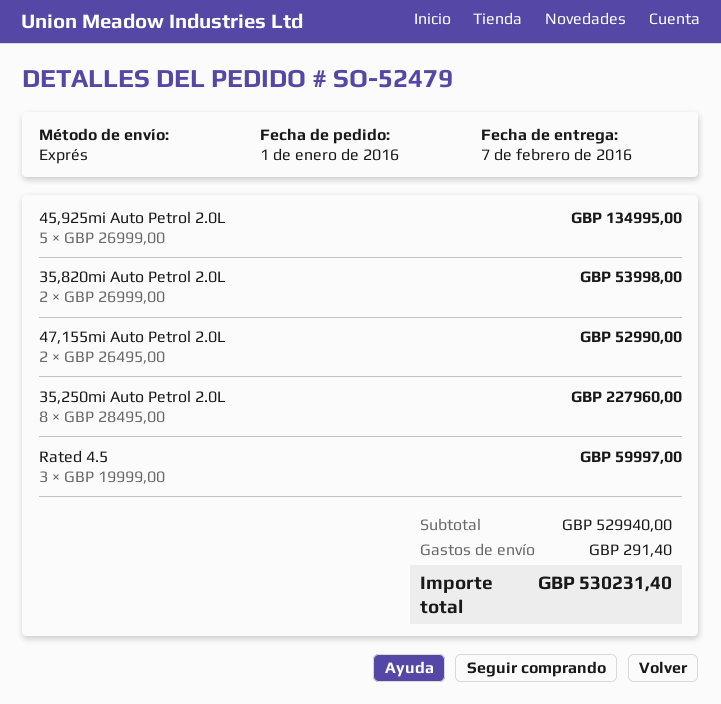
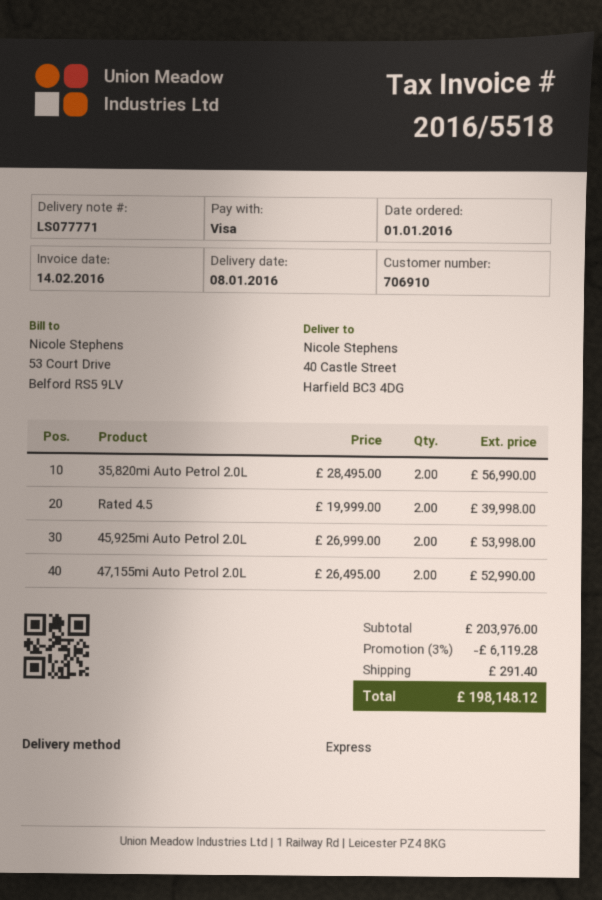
delivery date: 2016-02-07 -> 2016-01-08
45,925mi Auto Petrol 2.0L: 5 x 26999.00 = 134995.00 -> 2 x 26999.00 = 53998.00
35,820mi Auto Petrol 2.0L: 2 x 26999.00 = 53998.00 -> 2 x 28495.00 = 56990.00
35,250mi Auto Petrol 2.0L: 8 x 28495.00 = 227960.00 -> none
Rated 4.5: 3 x 19999.00 = 59997.00 -> 2 x 19999.00 = 39998.00
subtotal: 529940.00 -> 203976.00
discount: none -> 3% = 6119.28
total: 530231.40 -> 198148.12

